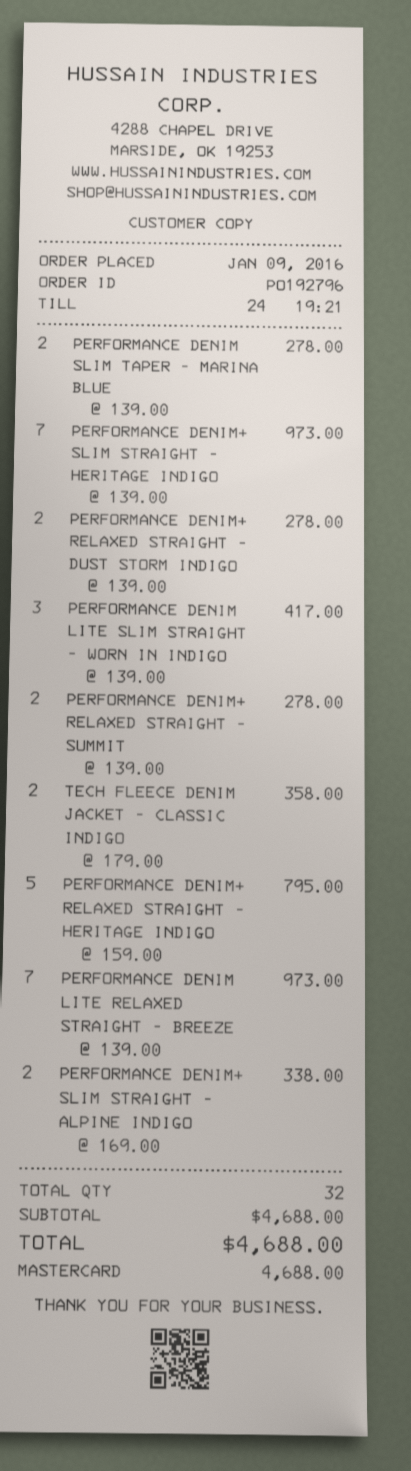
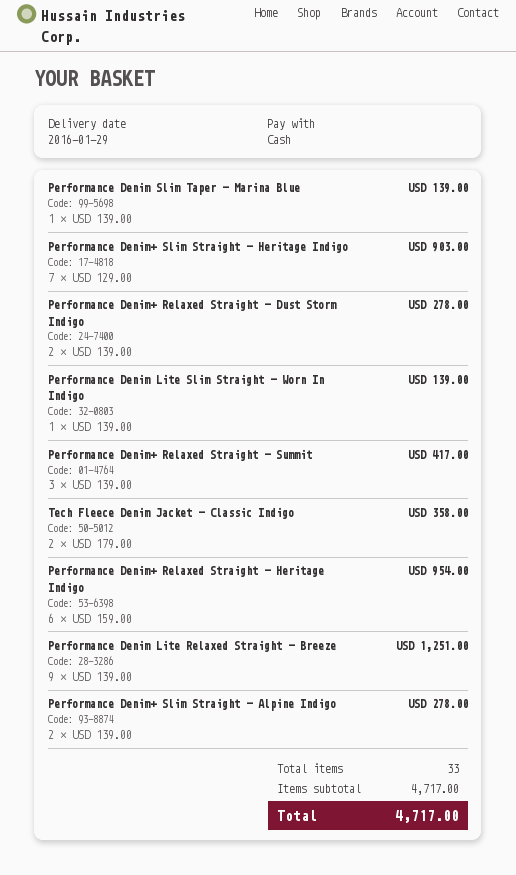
payment method: Mastercard -> cash
PERFORMANCE DENIM SLIM TAPER - MARINA BLUE: 2 x 139.00 = 278.00 -> 1 x 139.00 = 139.00
PERFORMANCE DENIM+ SLIM STRAIGHT - HERITAGE INDIGO: 7 x 139.00 = 973.00 -> 7 x 129.00 = 903.00
PERFORMANCE DENIM LITE SLIM STRAIGHT - WORN IN INDIGO: 3 x 139.00 = 417.00 -> 1 x 139.00 = 139.00
PERFORMANCE DENIM+ RELAXED STRAIGHT - SUMMIT: 2 x 139.00 = 278.00 -> 3 x 139.00 = 417.00
PERFORMANCE DENIM+ RELAXED STRAIGHT - HERITAGE INDIGO: 5 x 159.00 = 795.00 -> 6 x 159.00 = 954.00
PERFORMANCE DENIM LITE RELAXED STRAIGHT - BREEZE: 7 x 139.00 = 973.00 -> 9 x 139.00 = 1251.00
PERFORMANCE DENIM+ SLIM STRAIGHT - ALPINE INDIGO: 2 x 169.00 = 338.00 -> 2 x 139.00 = 278.00
total quantity: 32 -> 33
subtotal: 4688.00 -> 4717.00
total: 4688.00 -> 4717.00

